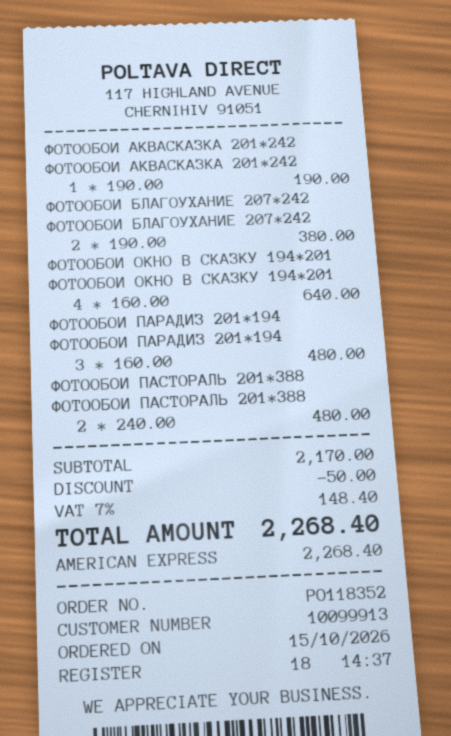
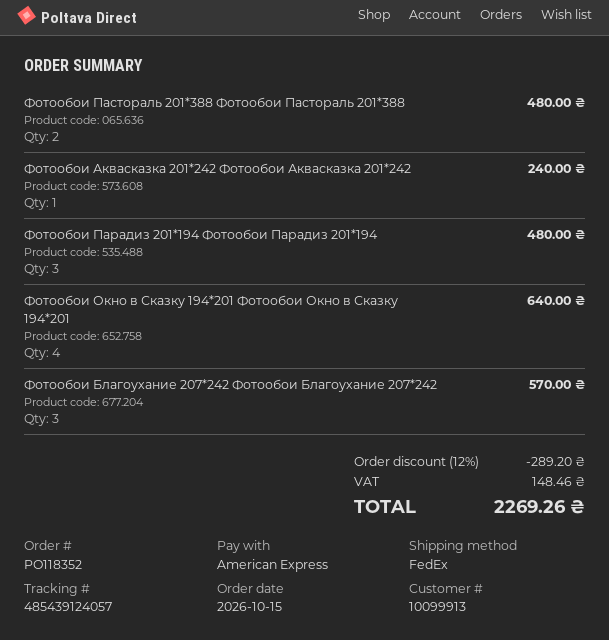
ФОТООБОИ АКВАСКАЗКА 201*242 ФОТООБОИ АКВАСКАЗКА 201*242: 1 for 190.00 -> 1 for 240.00
ФОТООБОИ БЛАГОУХАНИЕ 207*242 ФОТООБОИ БЛАГОУХАНИЕ 207*242: 2 for 380.00 -> 3 for 570.00
discount: 50.00 -> 289.20
tax: 148.40 -> 148.46
total: 2268.40 -> 2269.26

